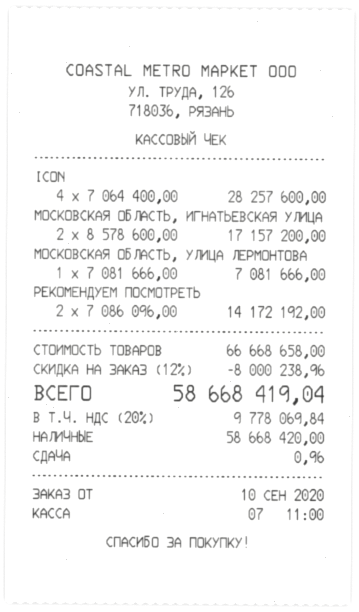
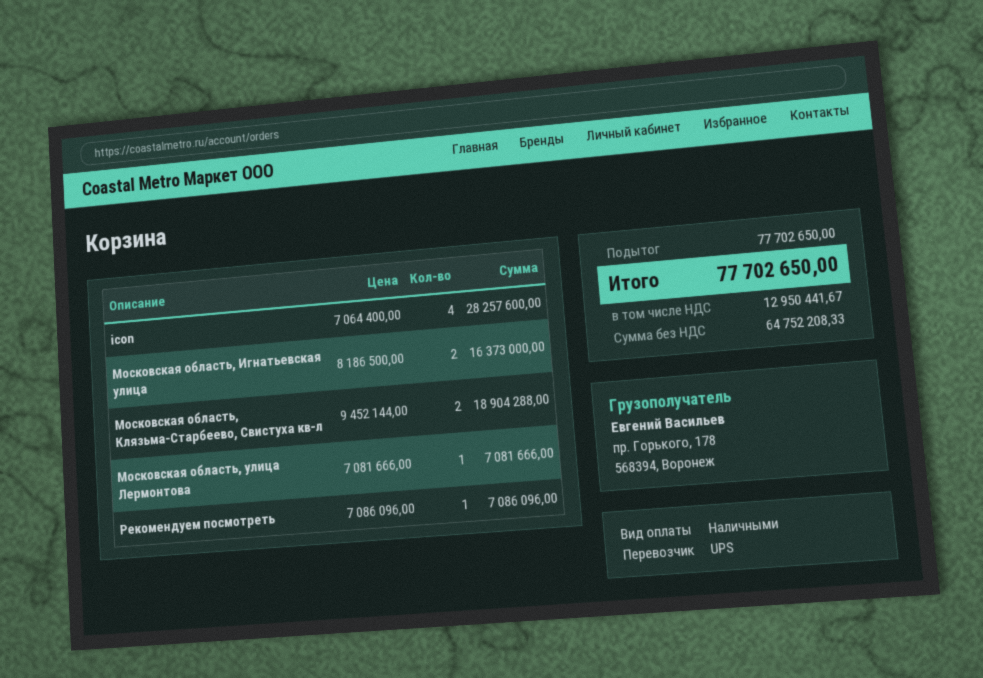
МОСКОВСКАЯ ОБЛАСТЬ, ИГНАТЬЕВСКАЯ УЛИЦА: 2 x 8578600.00 = 17157200.00 -> 2 x 8186500.00 = 16373000.00
РЕКОМЕНДУЕМ ПОСМОТРЕТЬ: 2 x 7086096.00 = 14172192.00 -> 1 x 7086096.00 = 7086096.00
Московская область, Клязьма-Старбеево, Свистуха кв-л: none -> 2 x 9452144.00 = 18904288.00
subtotal: 66668658.00 -> 77702650.00
discount: 12% = 8000238.96 -> none
tax: 9778069.84 -> 12950441.67
total: 58668419.04 -> 77702650.00

